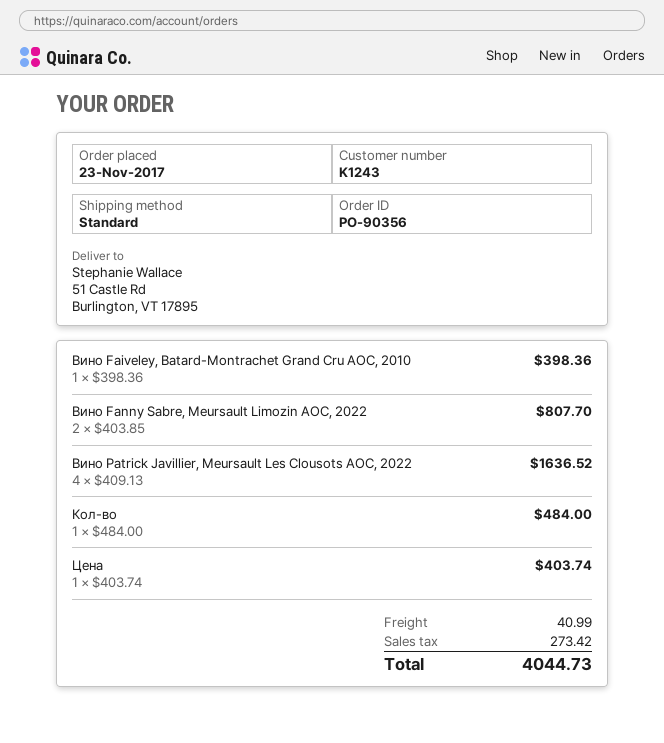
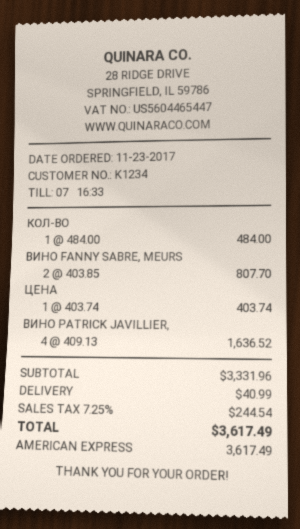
customer number: K1243 -> K1234
Вино Faiveley, Batard-Montrachet Grand Cru AOC, 2010: 1 x 398.36 = 398.36 -> none
tax: 273.42 -> 244.54
total: 4044.73 -> 3617.49

